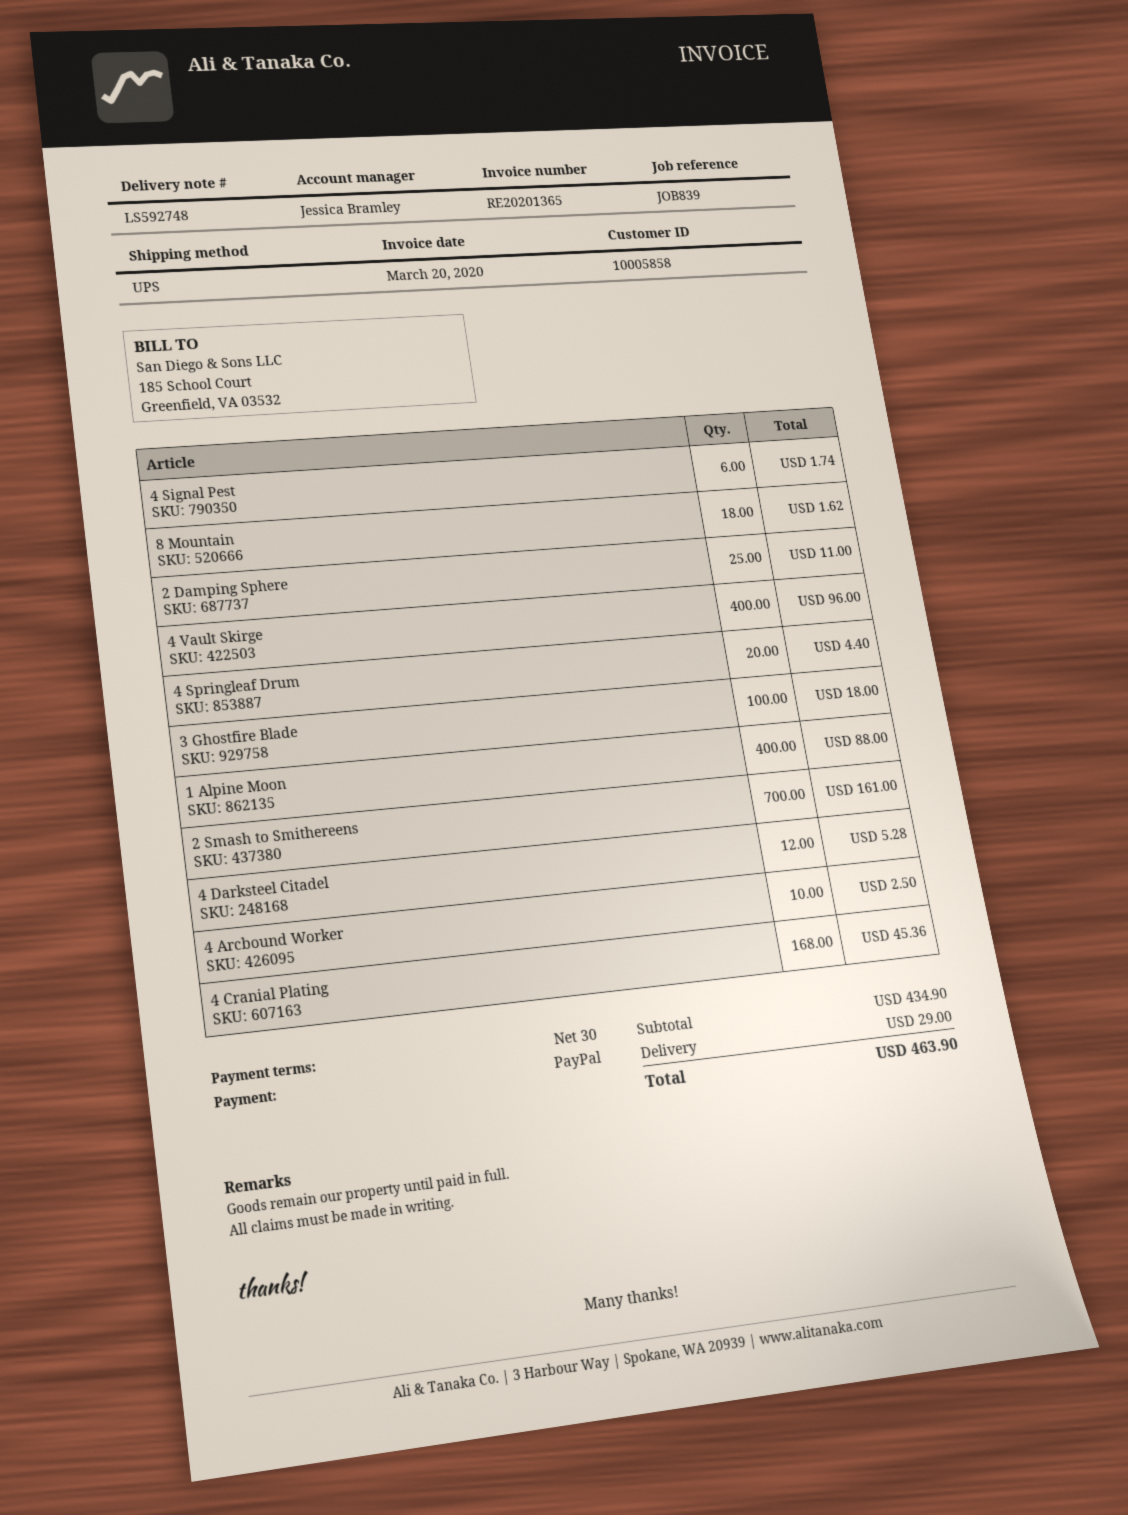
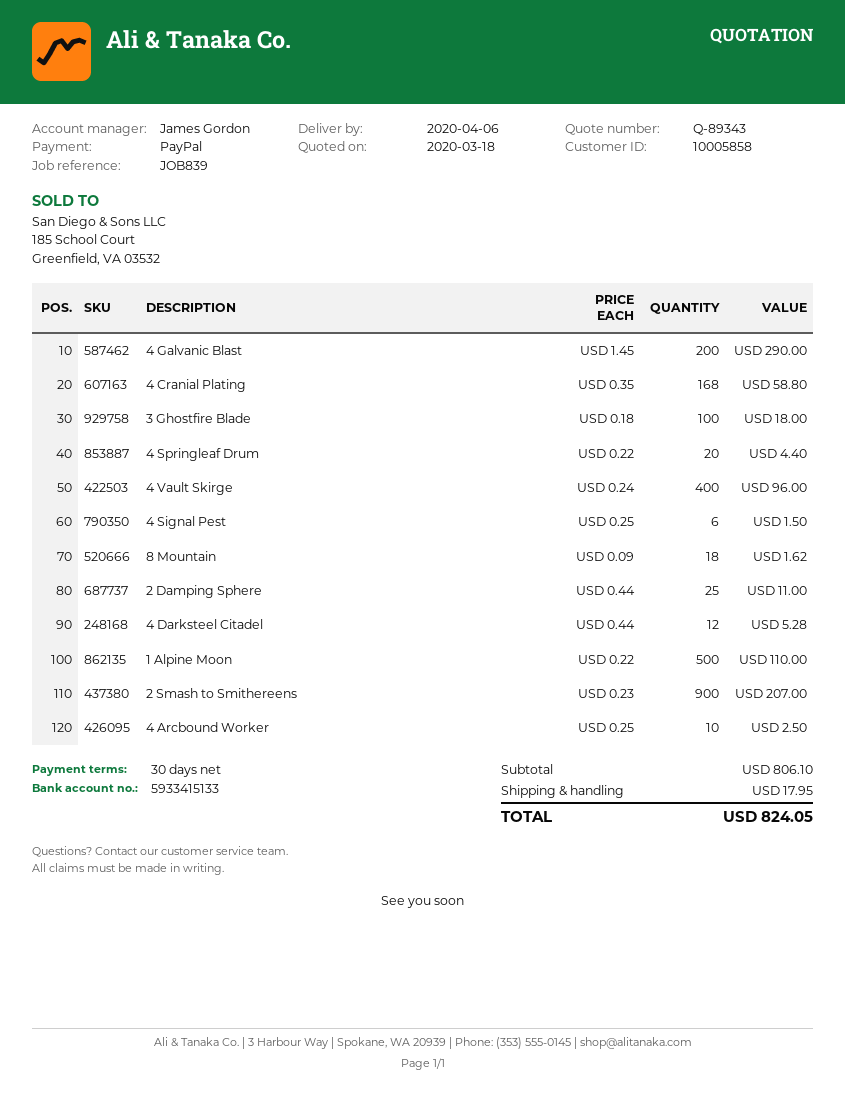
sales rep: Jessica Bramley -> James Gordon
4 Signal Pest: 6 for 1.74 -> 6 for 1.50
1 Alpine Moon: 400 for 88.00 -> 500 for 110.00
2 Smash to Smithereens: 700 for 161.00 -> 900 for 207.00
4 Cranial Plating: 168 for 45.36 -> 168 for 58.80
4 Galvanic Blast: none -> 200 for 290.00
subtotal: 434.90 -> 806.10
shipping: 29.00 -> 17.95
total: 463.90 -> 824.05

